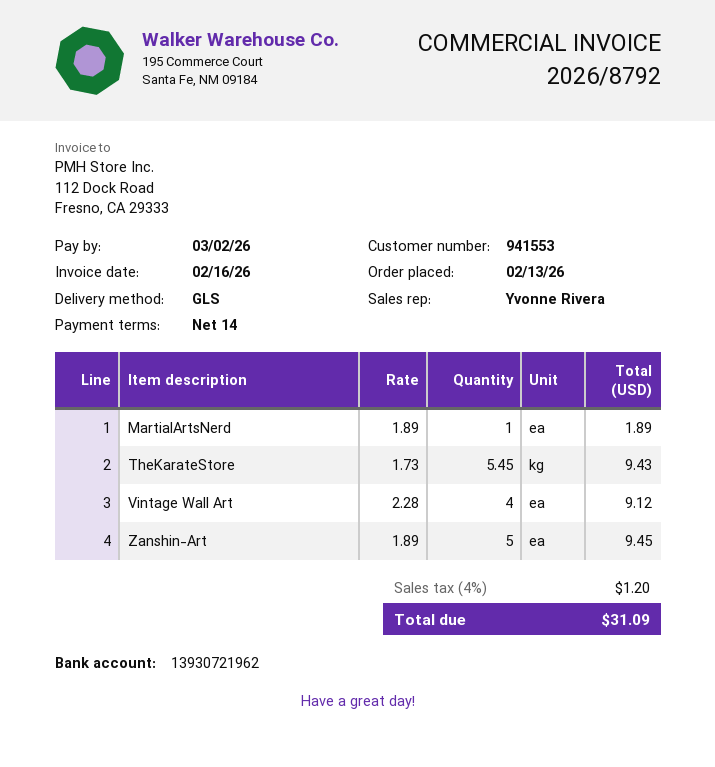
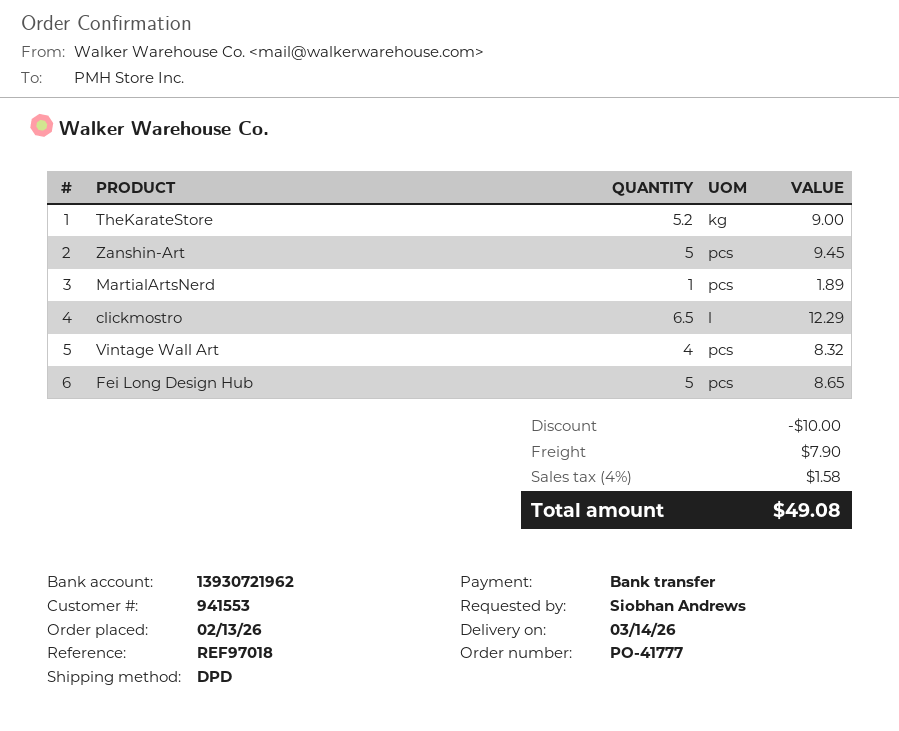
shipping method: GLS -> DPD
TheKarateStore: 5.45 for 9.43 -> 5.2 for 9.00
Vintage Wall Art: 4 for 9.12 -> 4 for 8.32
clickmostro: none -> 6.5 for 12.29
Fei Long Design Hub: none -> 5 for 8.65
discount: none -> 10.00
shipping: none -> 7.90
tax: 4% = 1.20 -> 4% = 1.58
total: 31.09 -> 49.08

